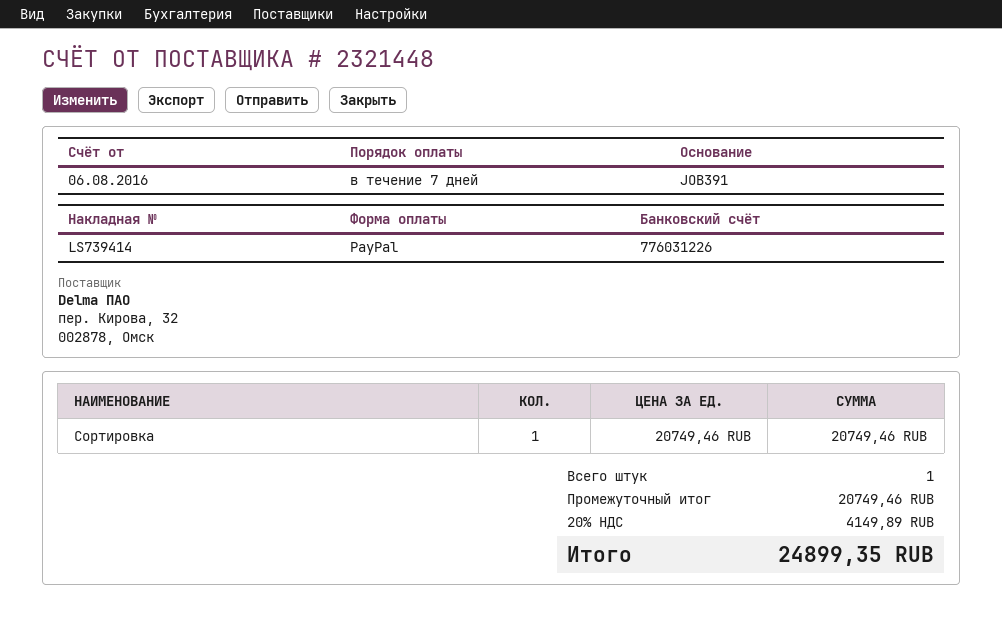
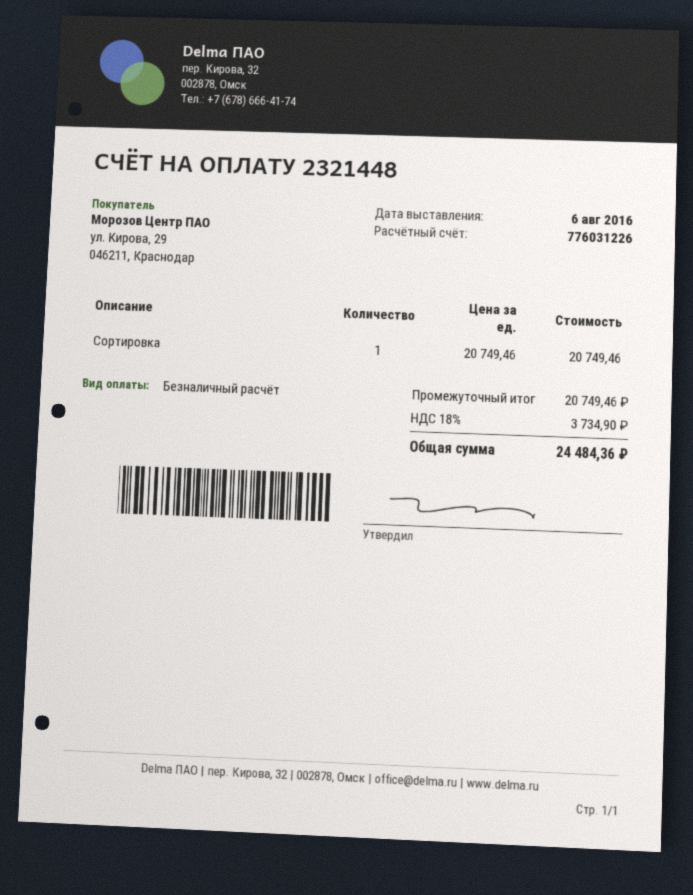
payment method: PayPal -> bank transfer
tax: 20% = 4149.89 -> 18% = 3734.90
total: 24899.35 -> 24484.36

